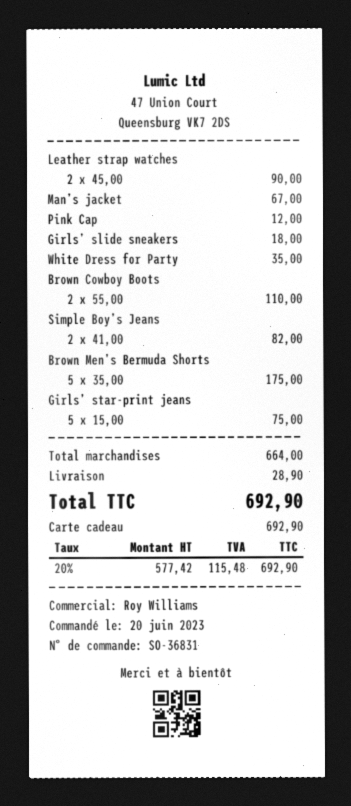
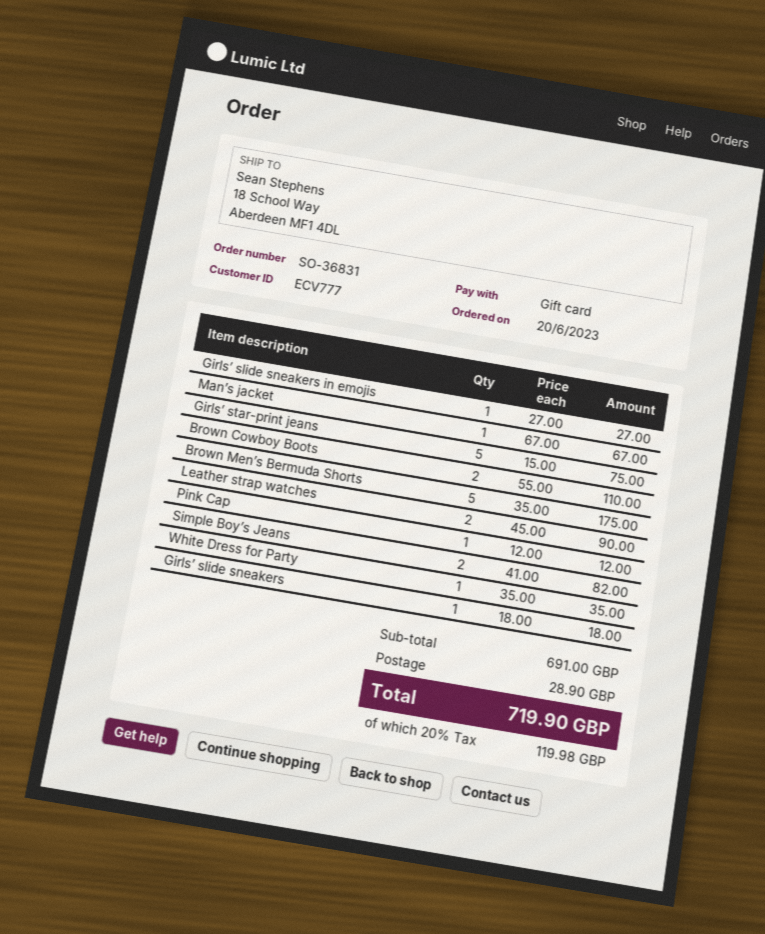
Girls’ slide sneakers in emojis: none -> 1 x 27.00 = 27.00
subtotal: 664.00 -> 691.00
tax: 20% = 115.48 -> 20% = 119.98
total: 692.90 -> 719.90

